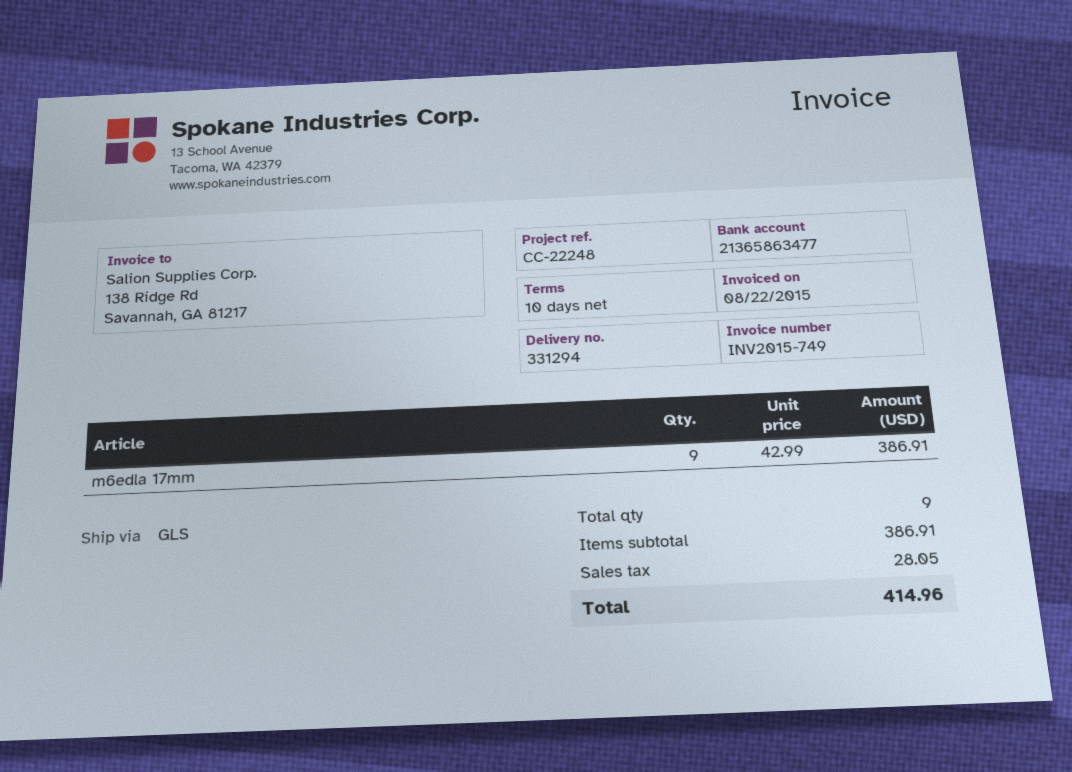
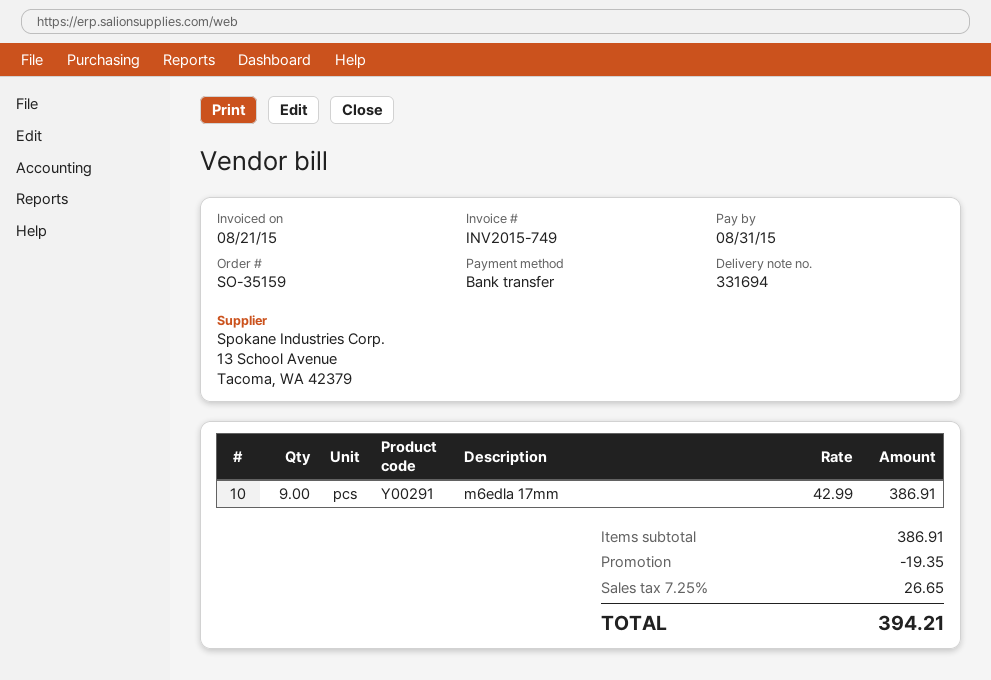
delivery note number: 331294 -> 331694
invoice date: 2015-08-22 -> 2015-08-21
discount: none -> 19.35
tax: 28.05 -> 26.65
total: 414.96 -> 394.21

